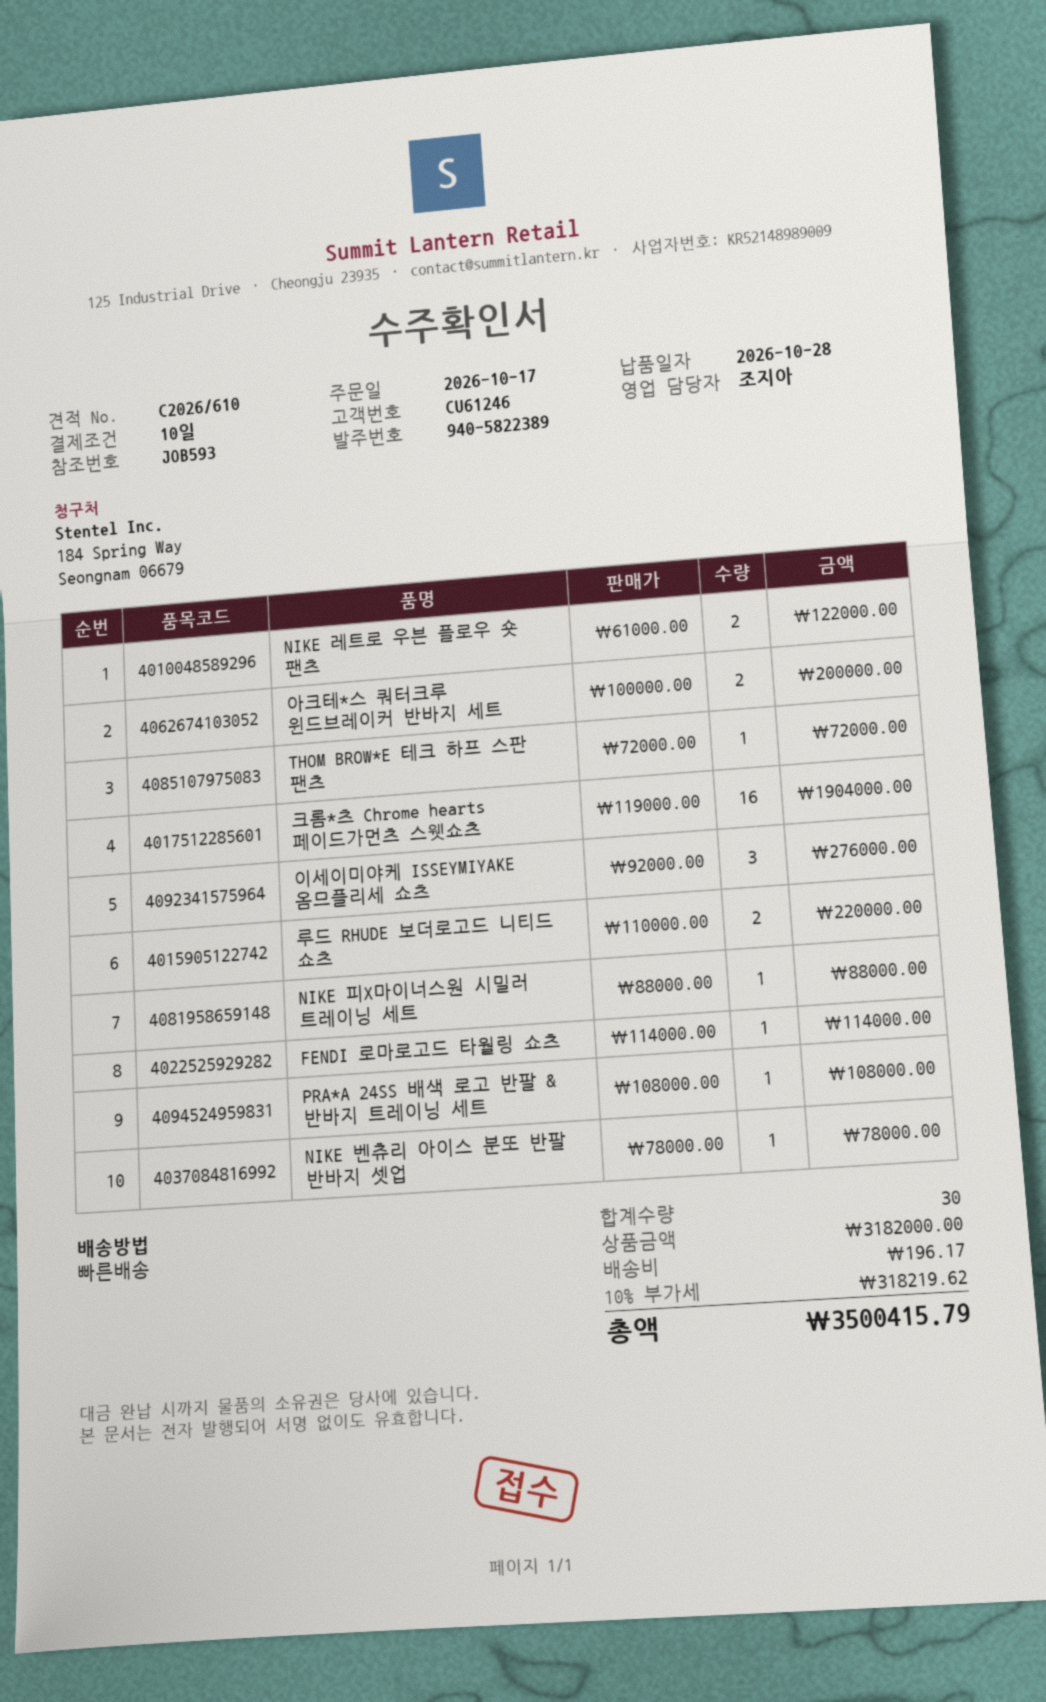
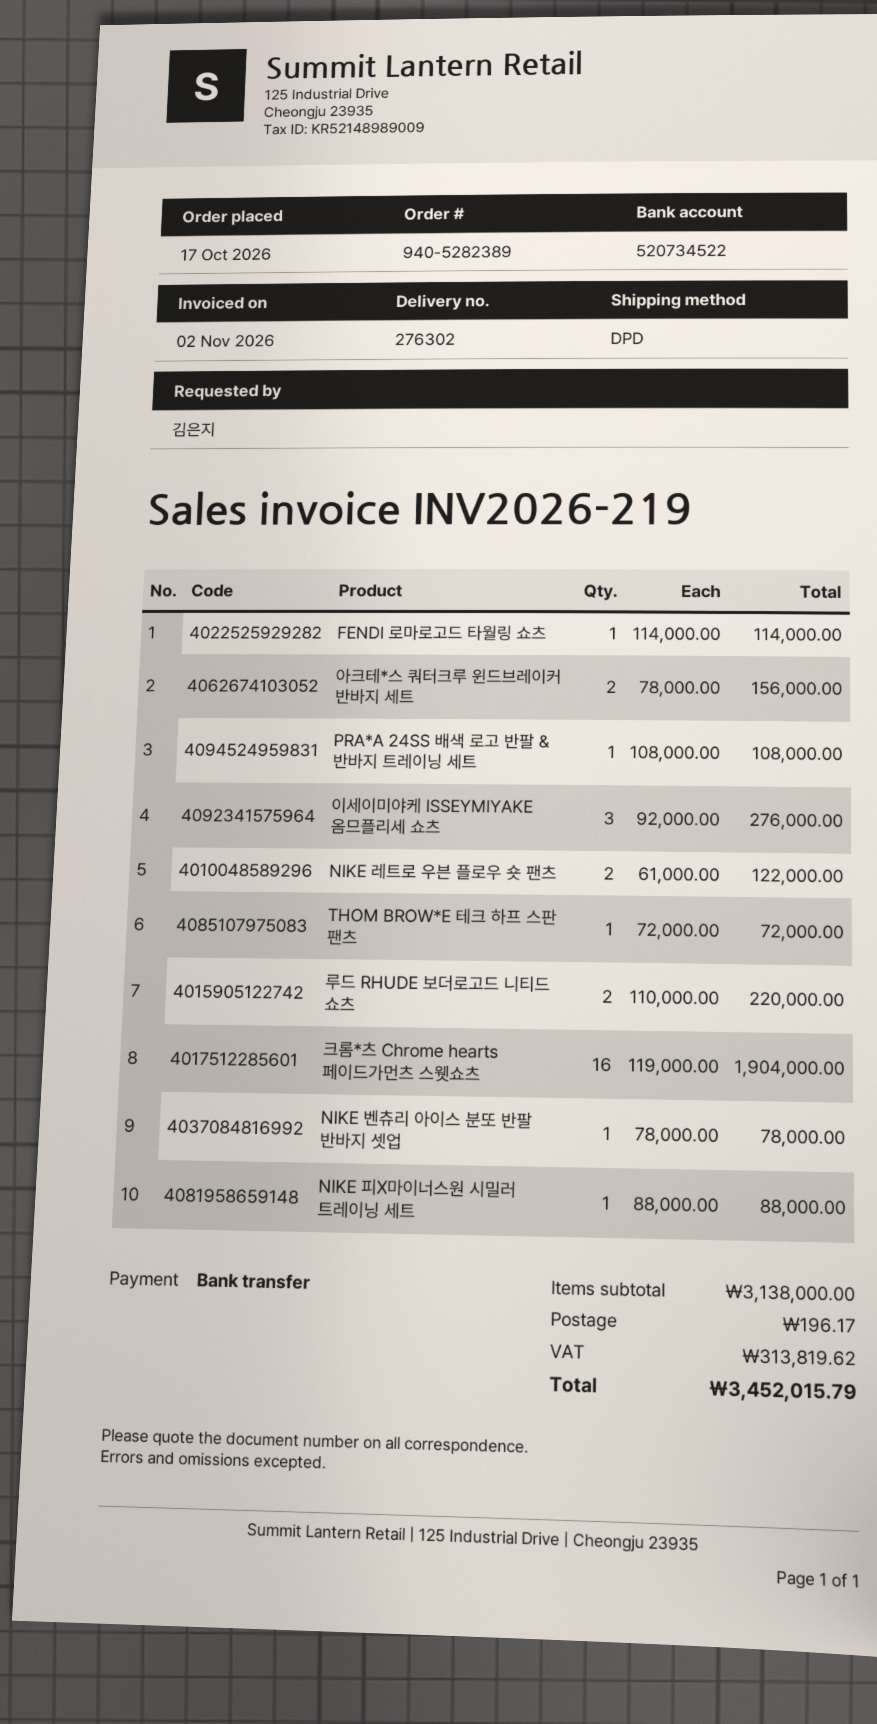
order number: 940-5822389 -> 940-5282389
shipping method: express -> DPD
아크테*스 쿼터크루 윈드브레이커 반바지 세트: 2 x 100000.00 = 200000.00 -> 2 x 78000.00 = 156000.00
subtotal: 3182000.00 -> 3138000.00
tax: 318219.62 -> 313819.62
total: 3500415.79 -> 3452015.79

